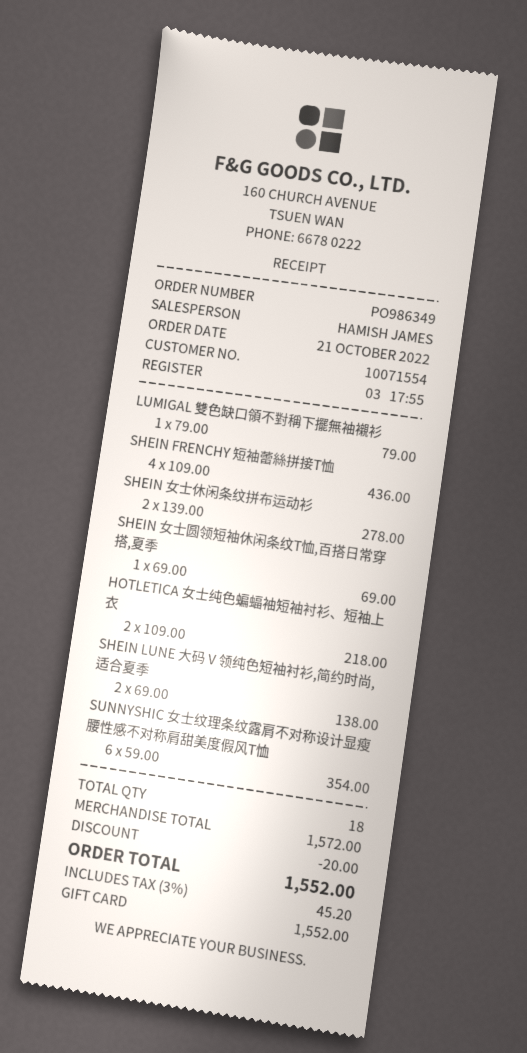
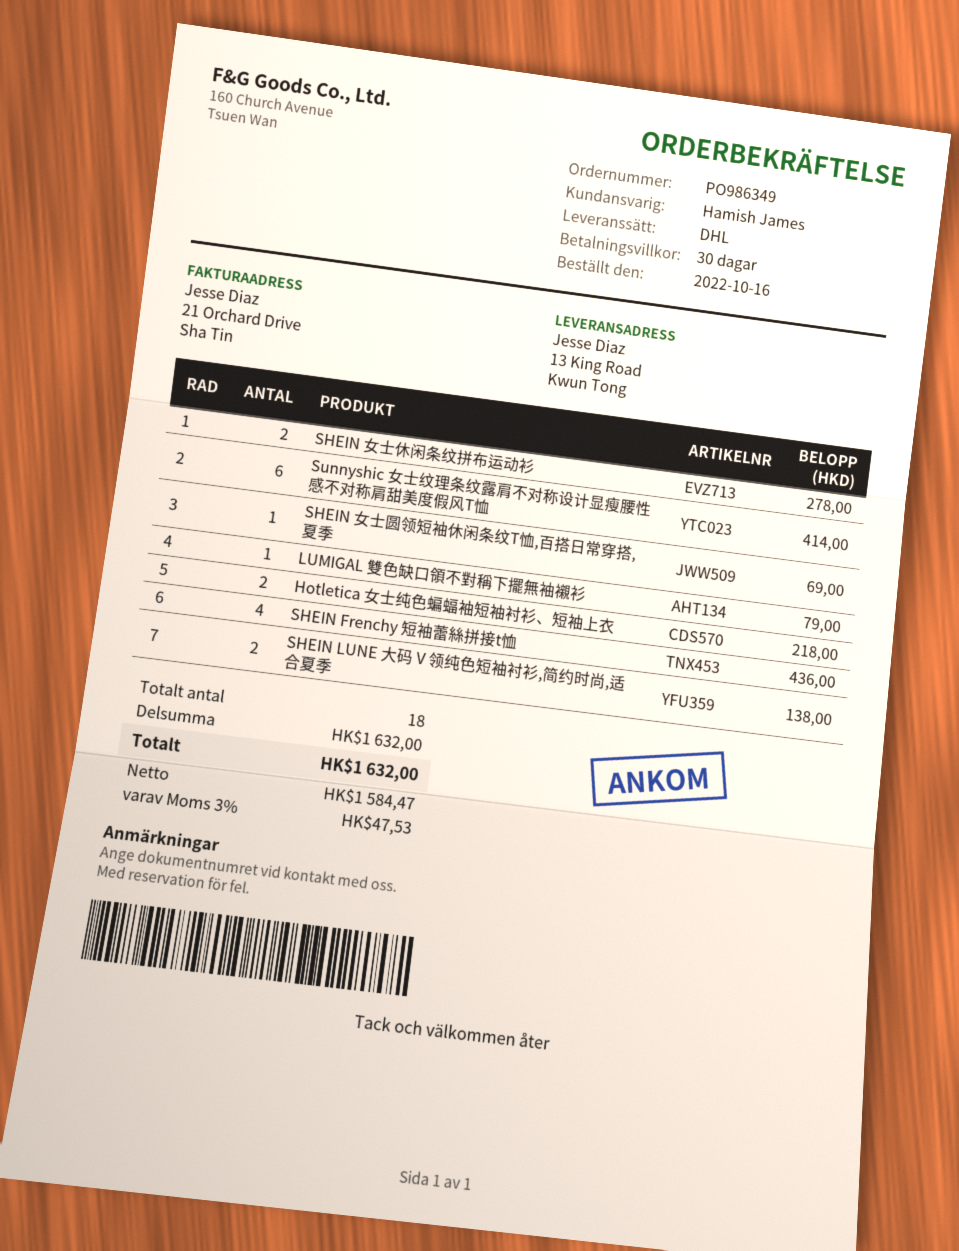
order date: 2022-10-21 -> 2022-10-16
SUNNYSHIC 女士纹理条纹露肩不对称设计显瘦腰性感不对称肩甜美度假风T恤: 6 for 354.00 -> 6 for 414.00
subtotal: 1572.00 -> 1632.00
discount: 20.00 -> none
tax: 3% = 45.20 -> 3% = 47.53
total: 1552.00 -> 1632.00

